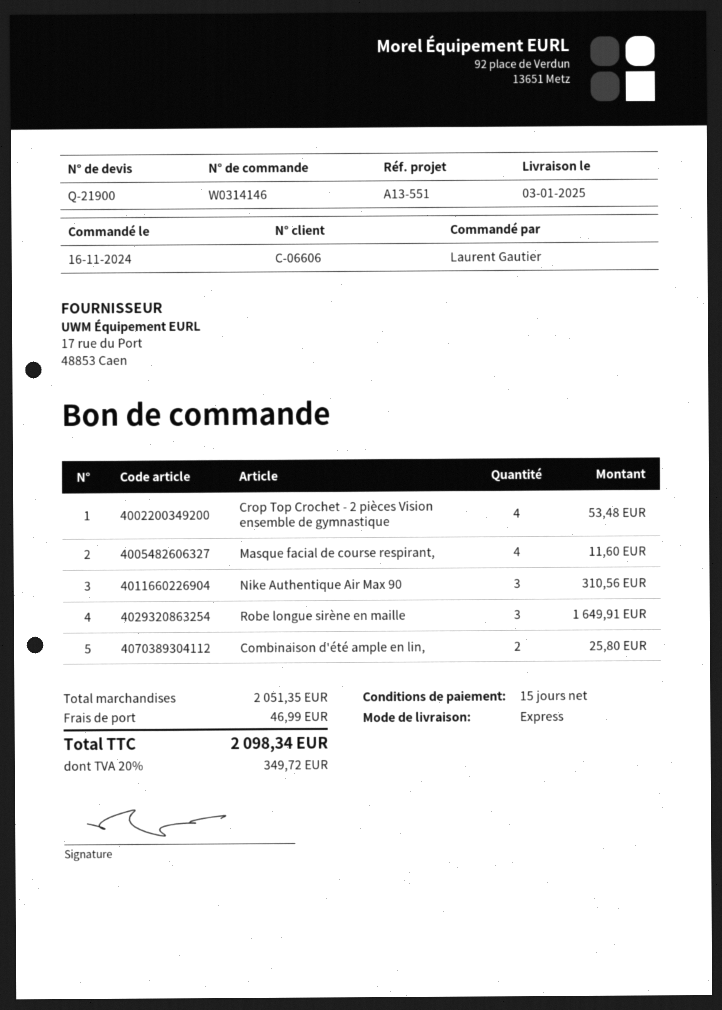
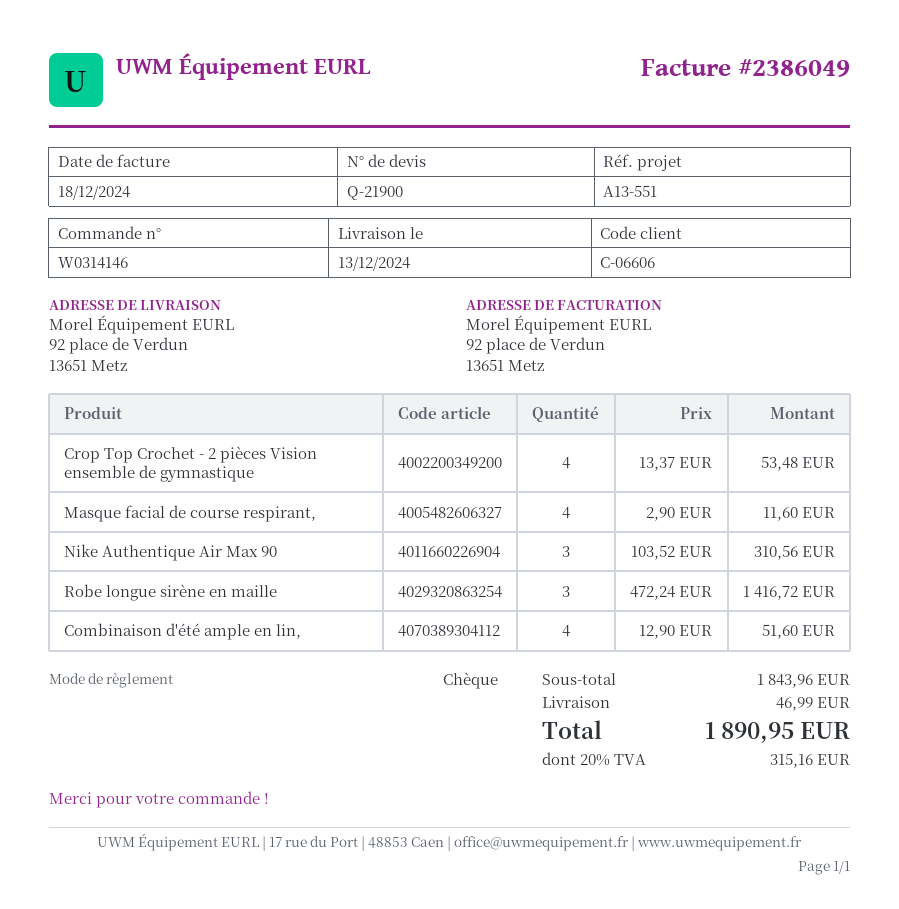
delivery date: 2025-01-03 -> 2024-12-13
Robe longue sirène en maille: 3 for 1649.91 -> 3 for 1416.72
Combinaison d'été ample en lin,: 2 for 25.80 -> 4 for 51.60
subtotal: 2051.35 -> 1843.96
tax: 20% = 349.72 -> 20% = 315.16
total: 2098.34 -> 1890.95

